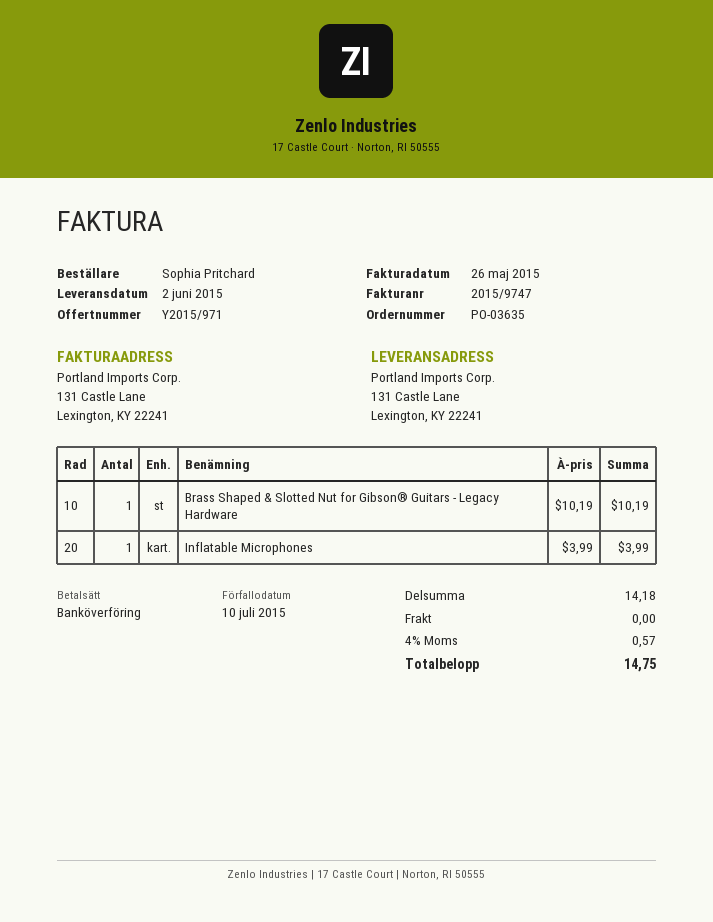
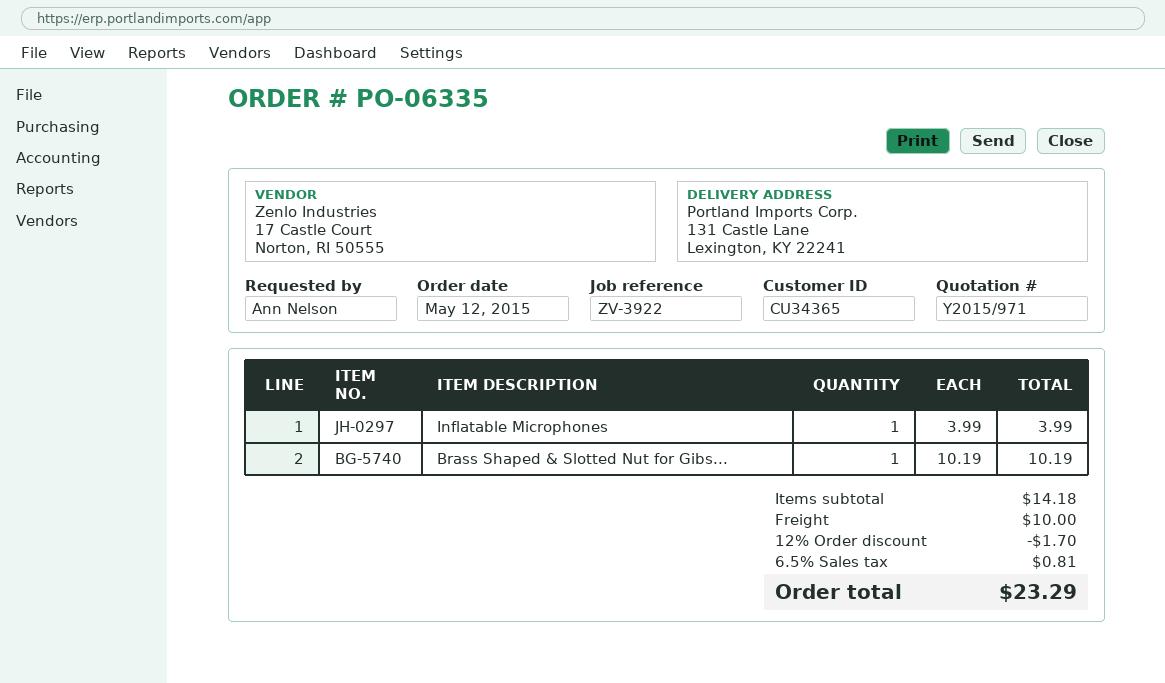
order number: PO-03635 -> PO-06335
ordered by: Sophia Pritchard -> Ann Nelson
discount: none -> 12% = 1.70
shipping: 0.00 -> 10.00
tax: 4% = 0.57 -> 6.5% = 0.81
total: 14.75 -> 23.29

